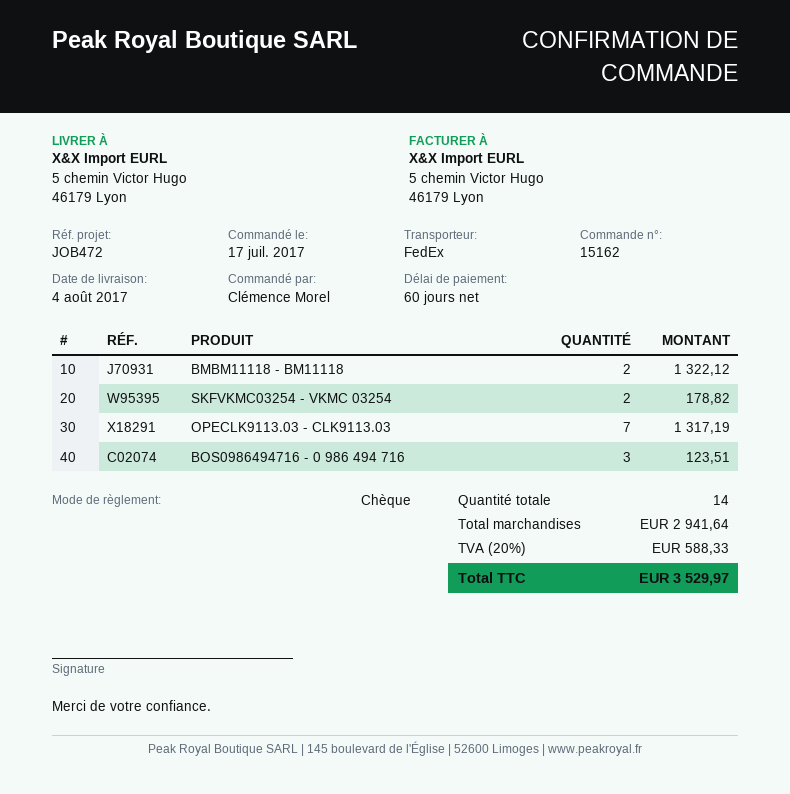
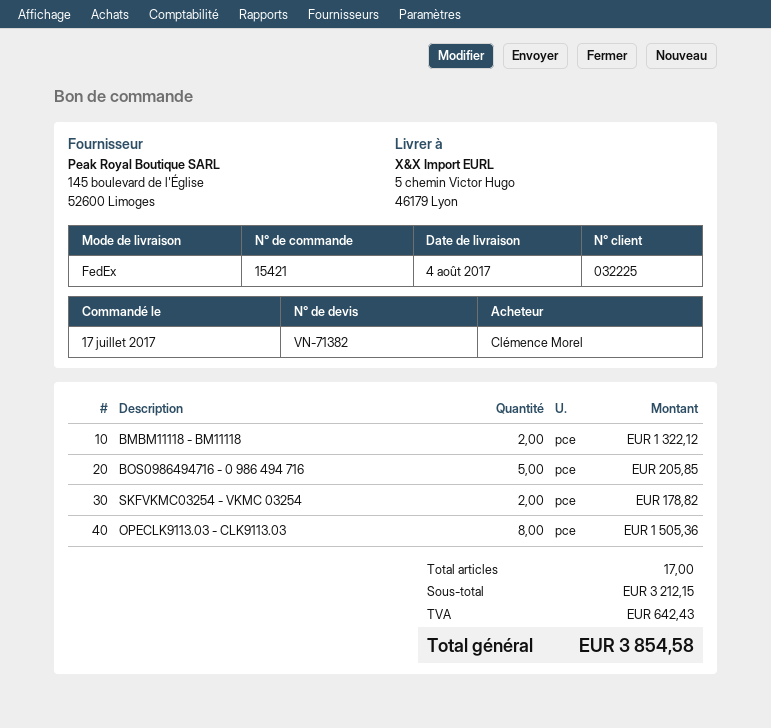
order number: 15162 -> 15421
OPECLK9113.03 - CLK9113.03: 7 for 1317.19 -> 8 for 1505.36
BOS0986494716 - 0 986 494 716: 3 for 123.51 -> 5 for 205.85
total quantity: 14 -> 17
subtotal: 2941.64 -> 3212.15
tax: 588.33 -> 642.43
total: 3529.97 -> 3854.58

